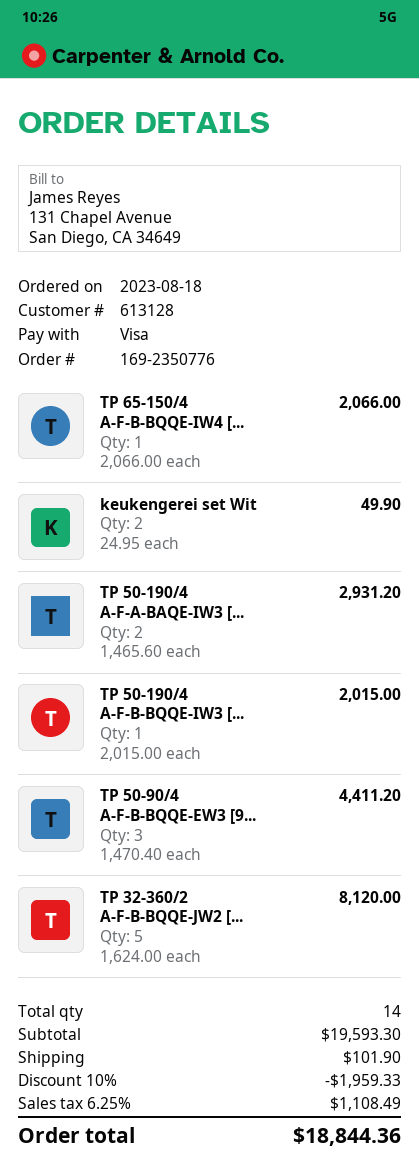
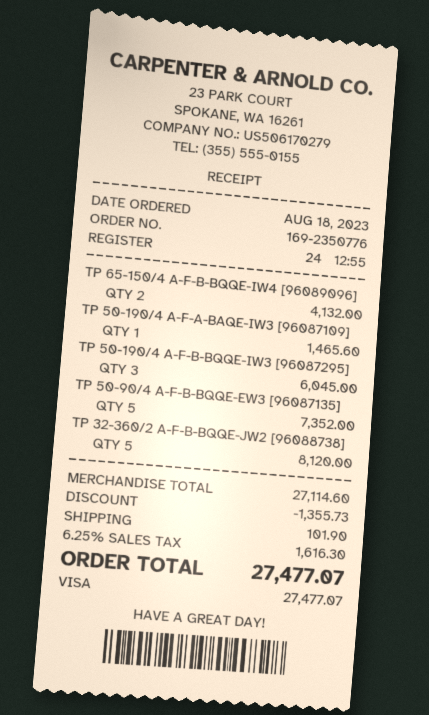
TP 65-150/4 A-F-B-BQQE-IW4 [...: 1 for 2066.00 -> 2 for 4132.00
keukengerei set Wit: 2 for 49.90 -> none
TP 50-190/4 A-F-A-BAQE-IW3 [...: 2 for 2931.20 -> 1 for 1465.60
TP 50-190/4 A-F-B-BQQE-IW3 [...: 1 for 2015.00 -> 3 for 6045.00
TP 50-90/4 A-F-B-BQQE-EW3 [9...: 3 for 4411.20 -> 5 for 7352.00
subtotal: 19593.30 -> 27114.60
discount: 1959.33 -> 1355.73
tax: 6.25% = 1108.49 -> 6.25% = 1616.30
total: 18844.36 -> 27477.07

